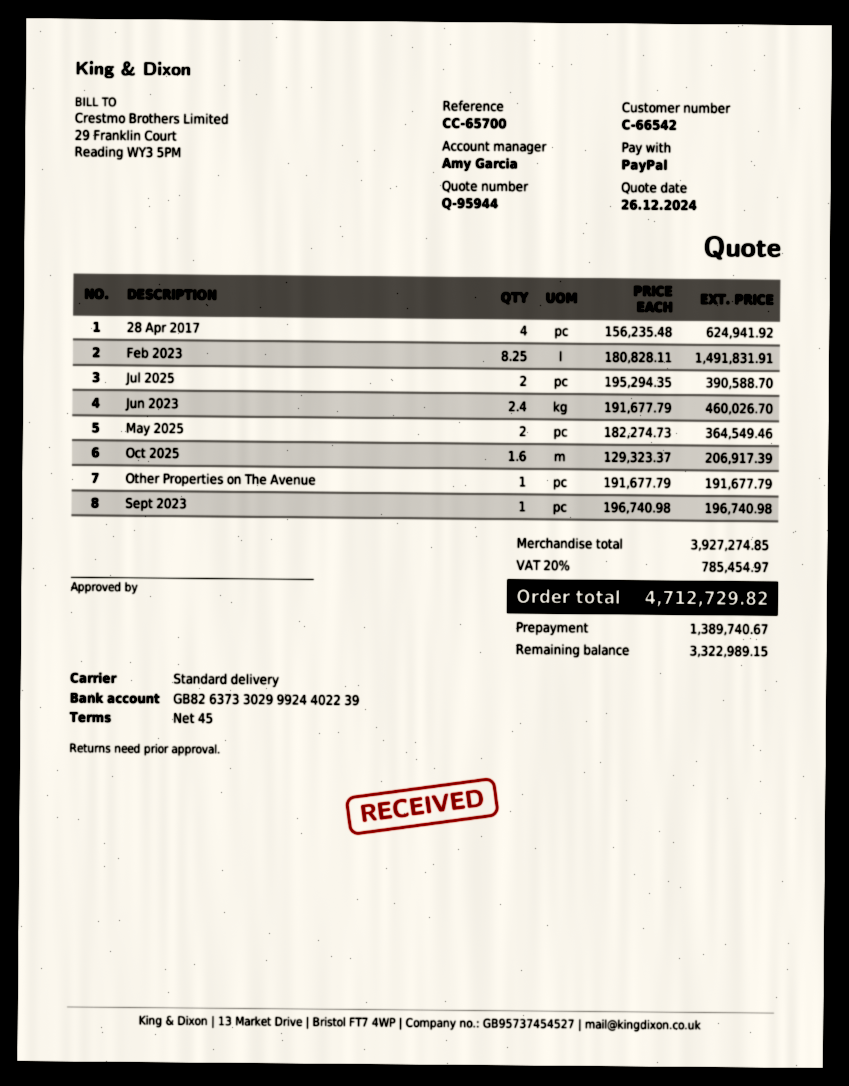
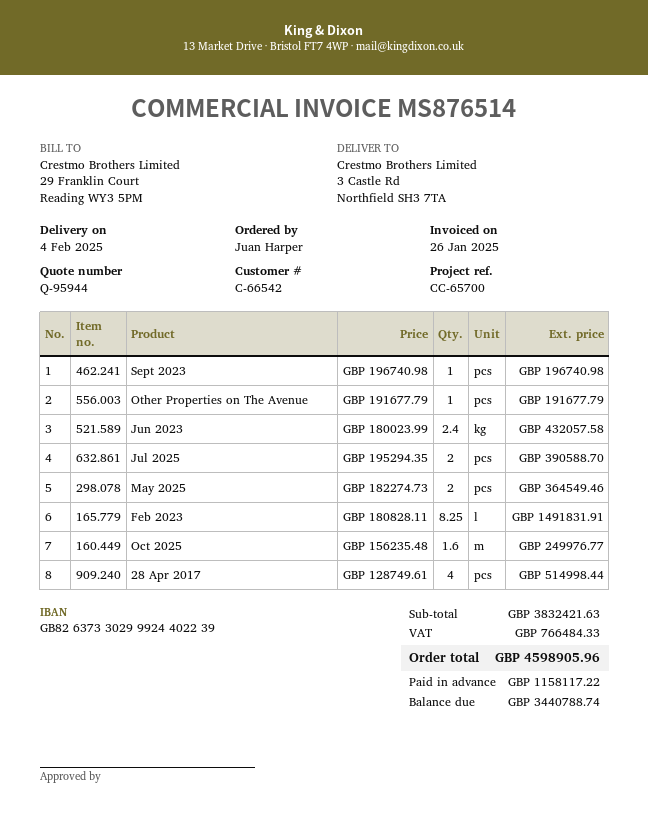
28 Apr 2017: 4 x 156235.48 = 624941.92 -> 4 x 128749.61 = 514998.44
Jun 2023: 2.4 x 191677.79 = 460026.70 -> 2.4 x 180023.99 = 432057.58
Oct 2025: 1.6 x 129323.37 = 206917.39 -> 1.6 x 156235.48 = 249976.77
subtotal: 3927274.85 -> 3832421.63
tax: 785454.97 -> 766484.33
total: 4712729.82 -> 4598905.96
deposit: 1389740.67 -> 1158117.22
balance: 3322989.15 -> 3440788.74

